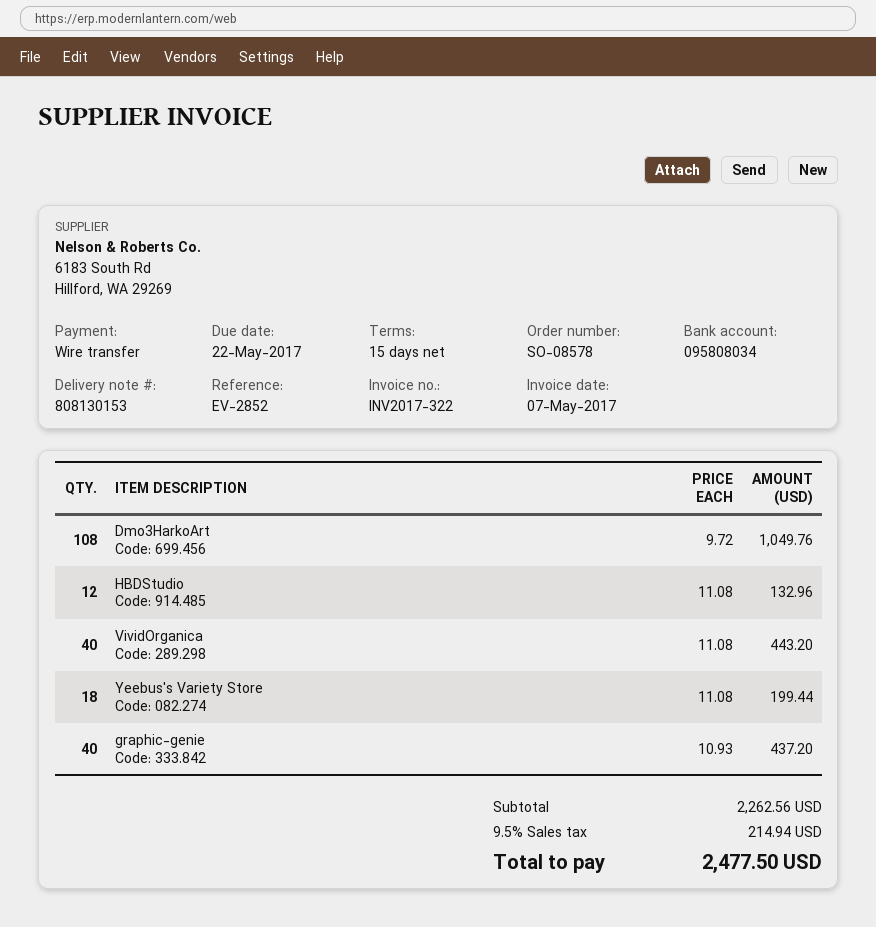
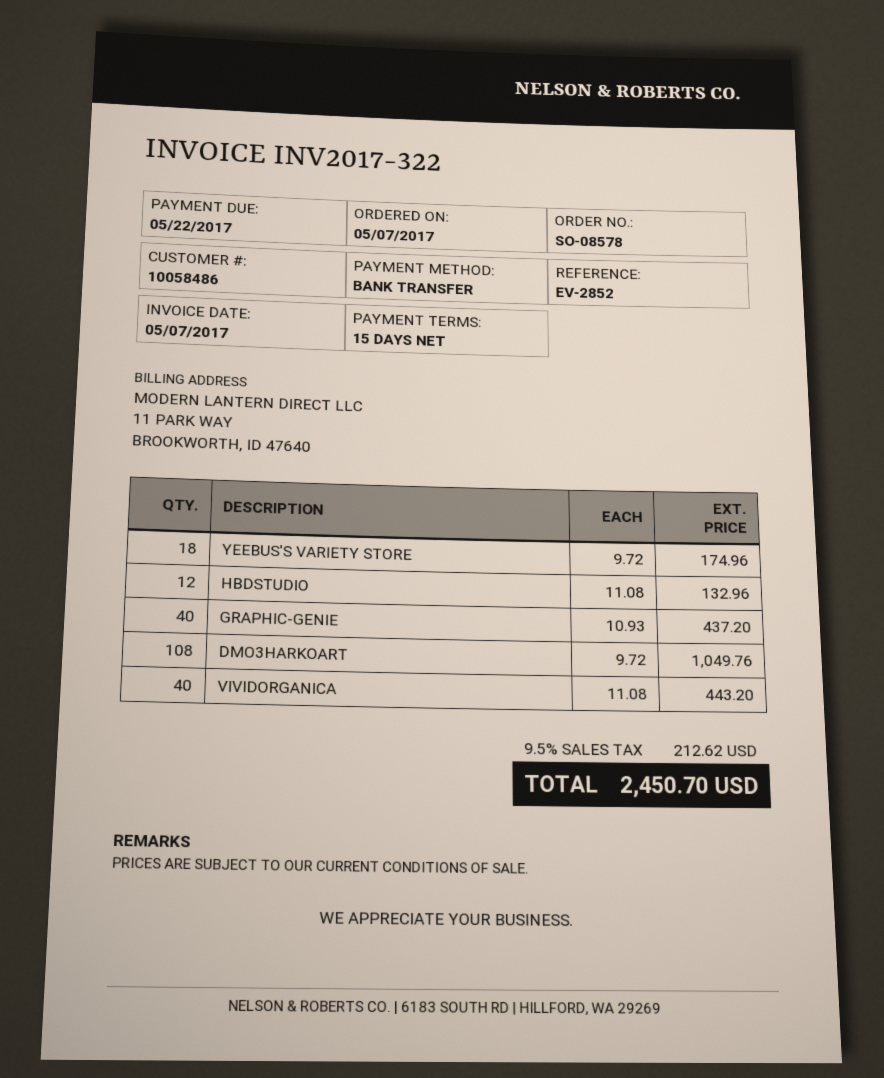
Yeebus's Variety Store: 18 x 11.08 = 199.44 -> 18 x 9.72 = 174.96
tax: 9.5% = 214.94 -> 9.5% = 212.62
total: 2477.50 -> 2450.70

